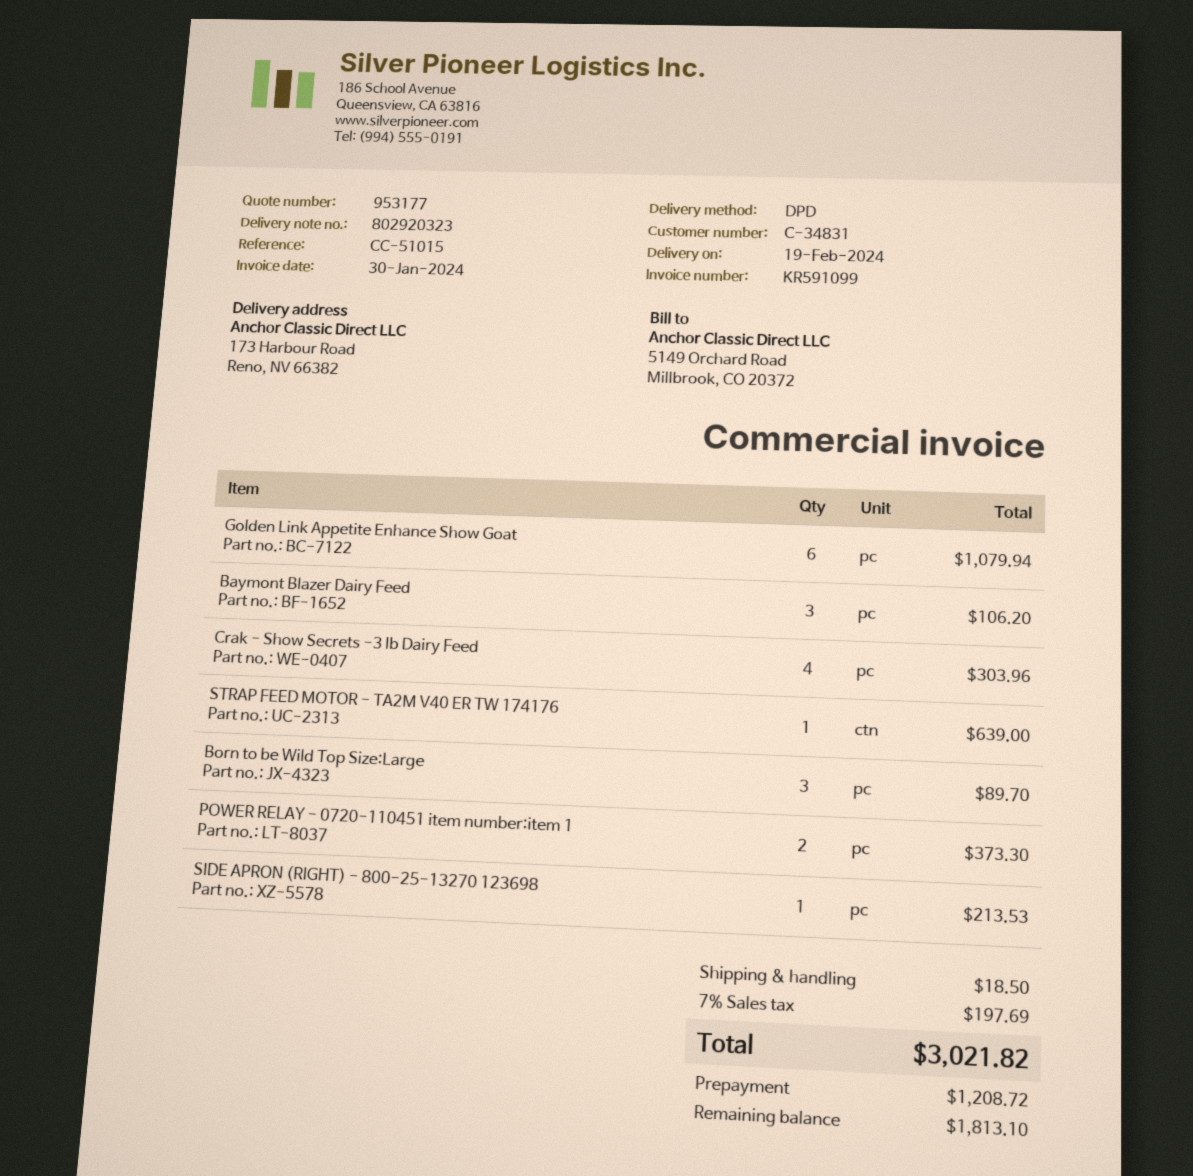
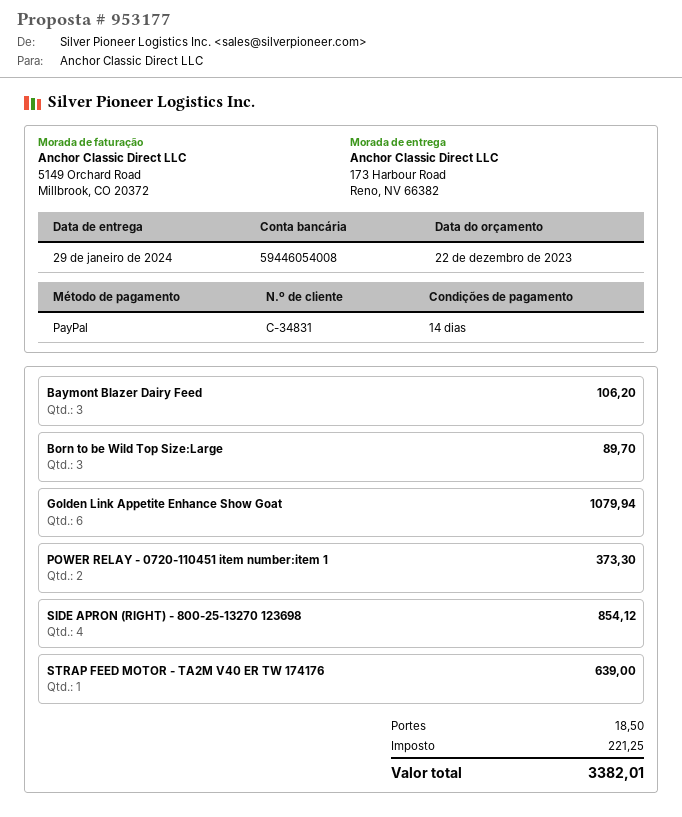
delivery date: 2024-02-19 -> 2024-01-29
Crak - Show Secrets -3 lb Dairy Feed: 4 for 303.96 -> none
SIDE APRON (RIGHT) - 800-25-13270 123698: 1 for 213.53 -> 4 for 854.12
tax: 197.69 -> 221.25
total: 3021.82 -> 3382.01

